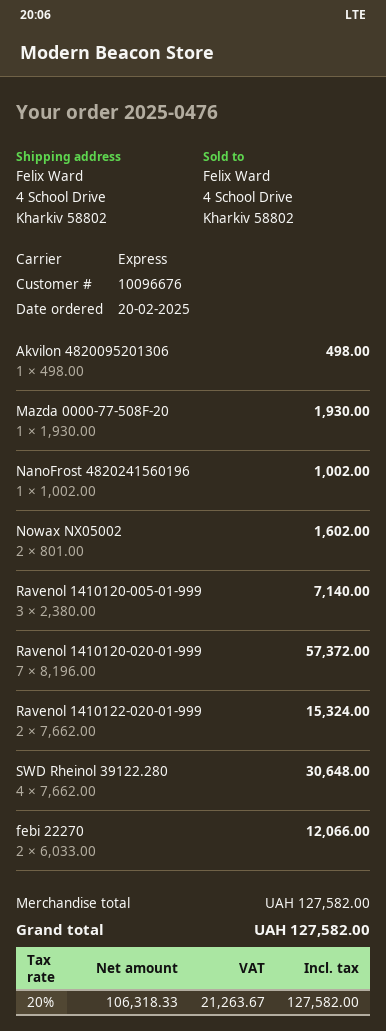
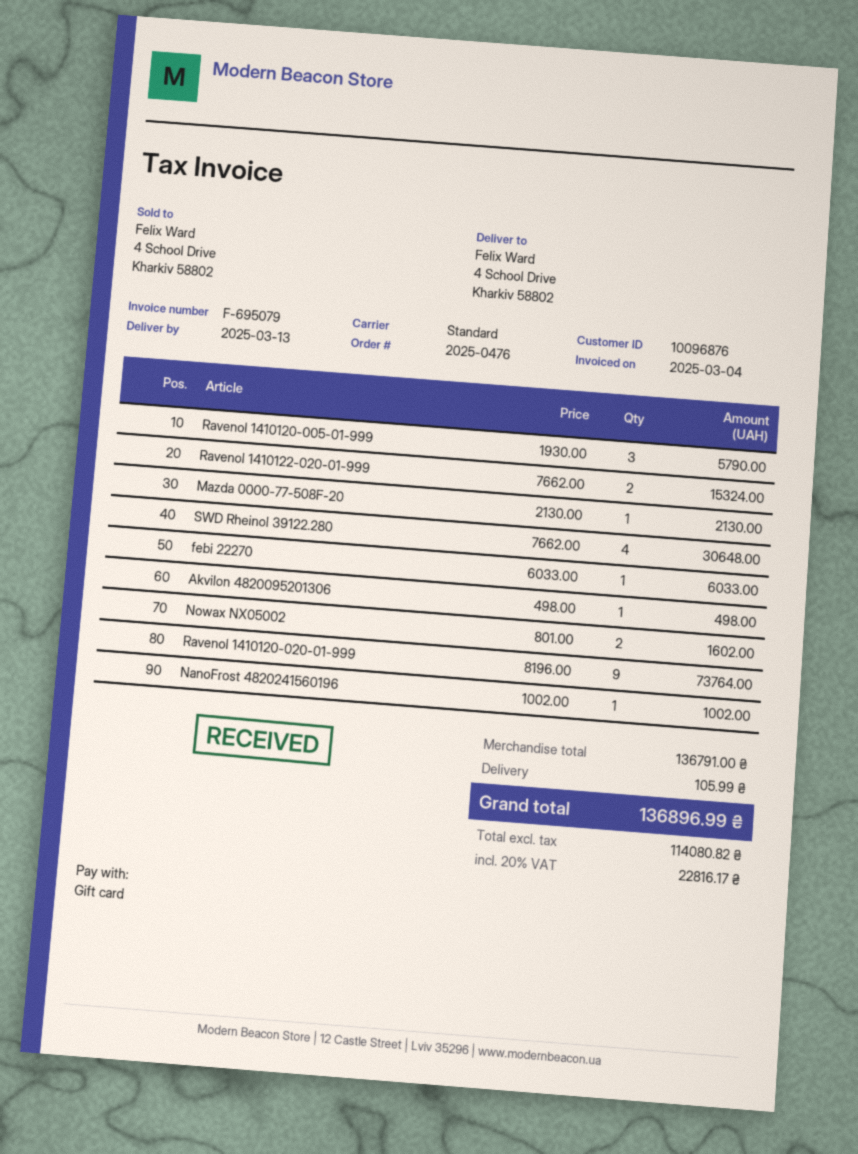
customer number: 10096676 -> 10096876
shipping method: express -> standard
Mazda 0000-77-508F-20: 1 x 1930.00 = 1930.00 -> 1 x 2130.00 = 2130.00
Ravenol 1410120-005-01-999: 3 x 2380.00 = 7140.00 -> 3 x 1930.00 = 5790.00
Ravenol 1410120-020-01-999: 7 x 8196.00 = 57372.00 -> 9 x 8196.00 = 73764.00
febi 22270: 2 x 6033.00 = 12066.00 -> 1 x 6033.00 = 6033.00
subtotal: 127582.00 -> 136791.00
shipping: none -> 105.99
net: 106318.33 -> 114080.82
tax: 20% = 21263.67 -> 20% = 22816.17
total: 127582.00 -> 136896.99

